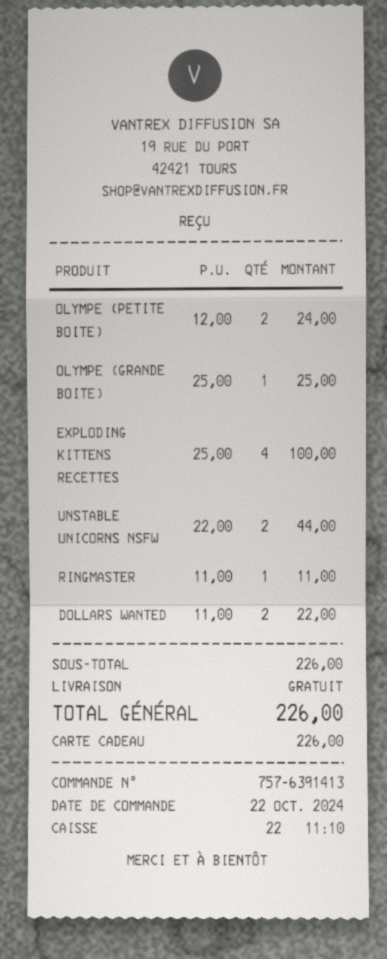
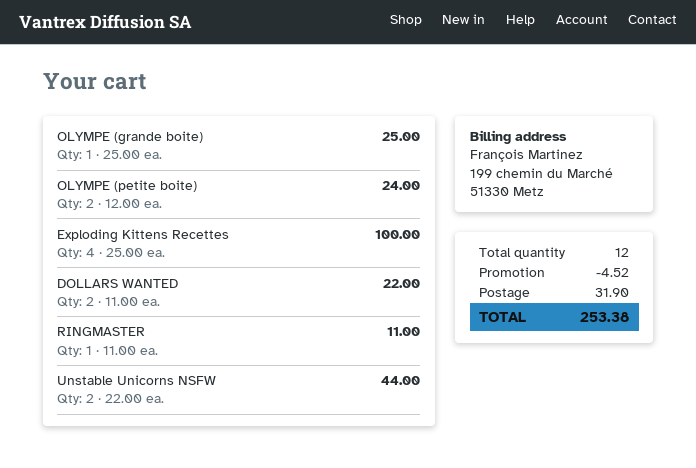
discount: none -> 4.52
shipping: 0.00 -> 31.90
total: 226.00 -> 253.38

